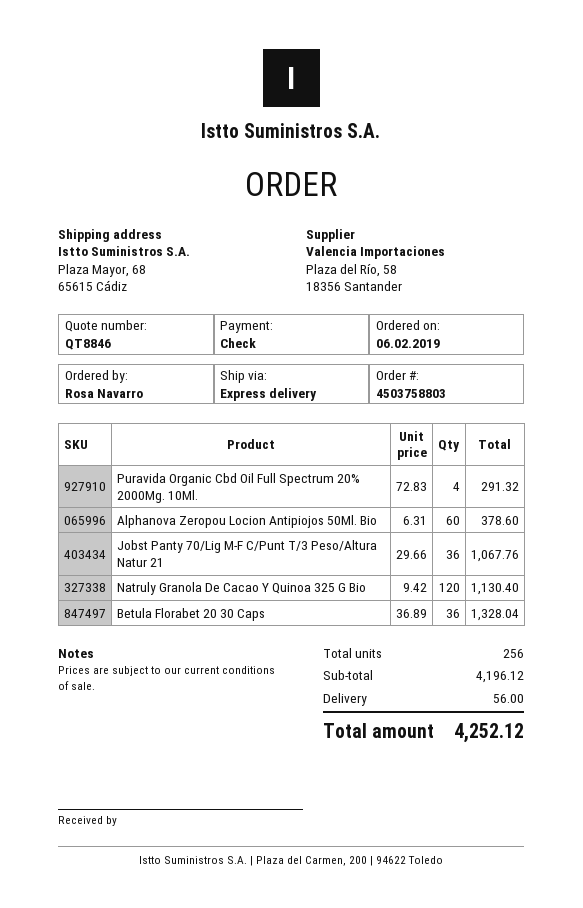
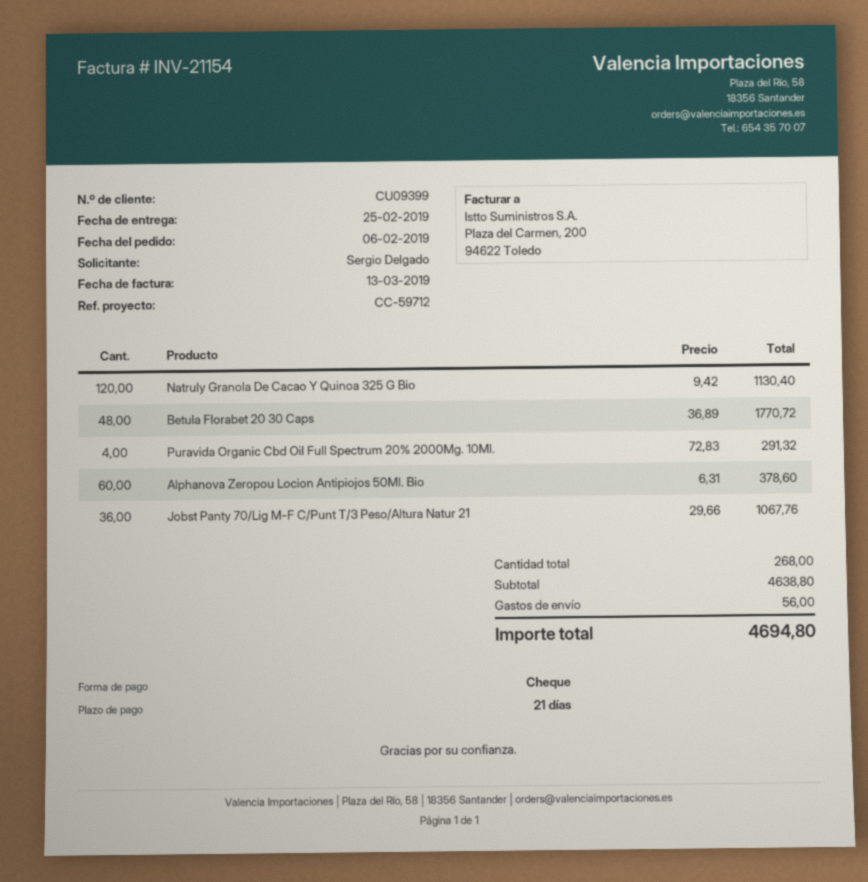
ordered by: Rosa Navarro -> Sergio Delgado
Betula Florabet 20 30 Caps: 36 x 36.89 = 1328.04 -> 48 x 36.89 = 1770.72
total quantity: 256 -> 268
subtotal: 4196.12 -> 4638.80
total: 4252.12 -> 4694.80

